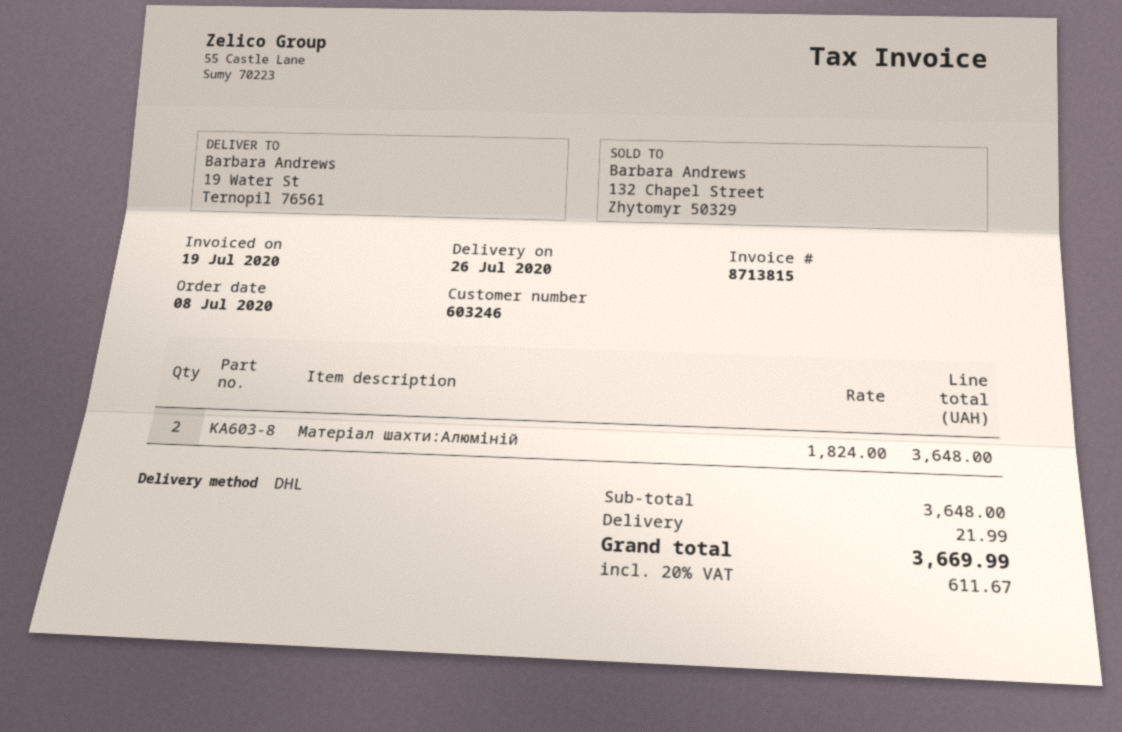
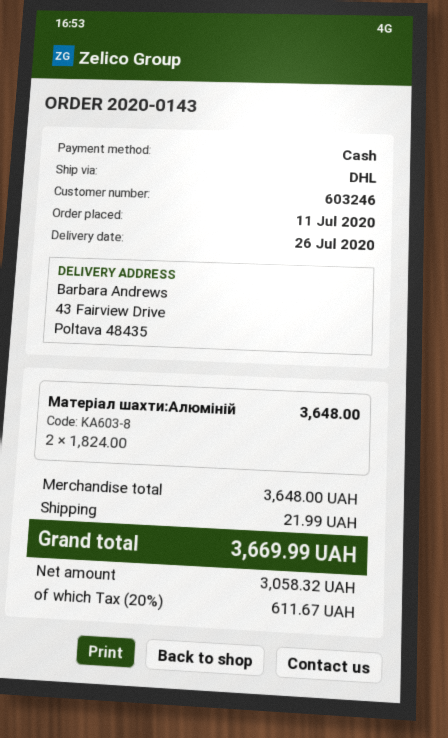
order date: 2020-07-08 -> 2020-07-11
ship to: 19 Water St, Ternopil 76561 -> 43 Fairview Drive, Poltava 48435

